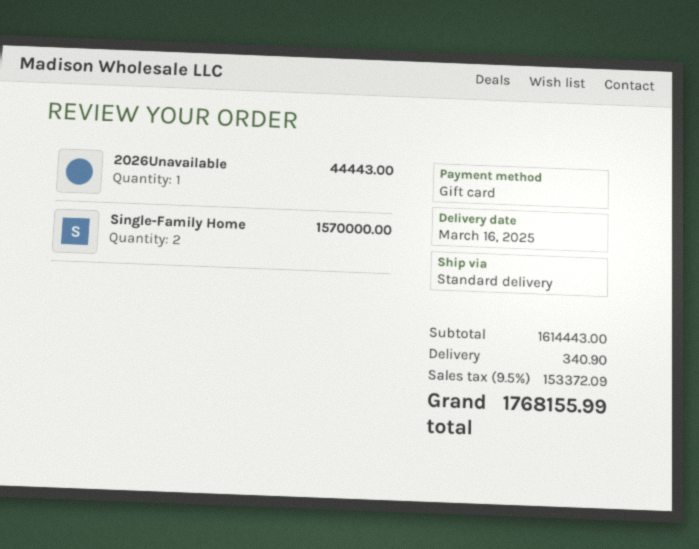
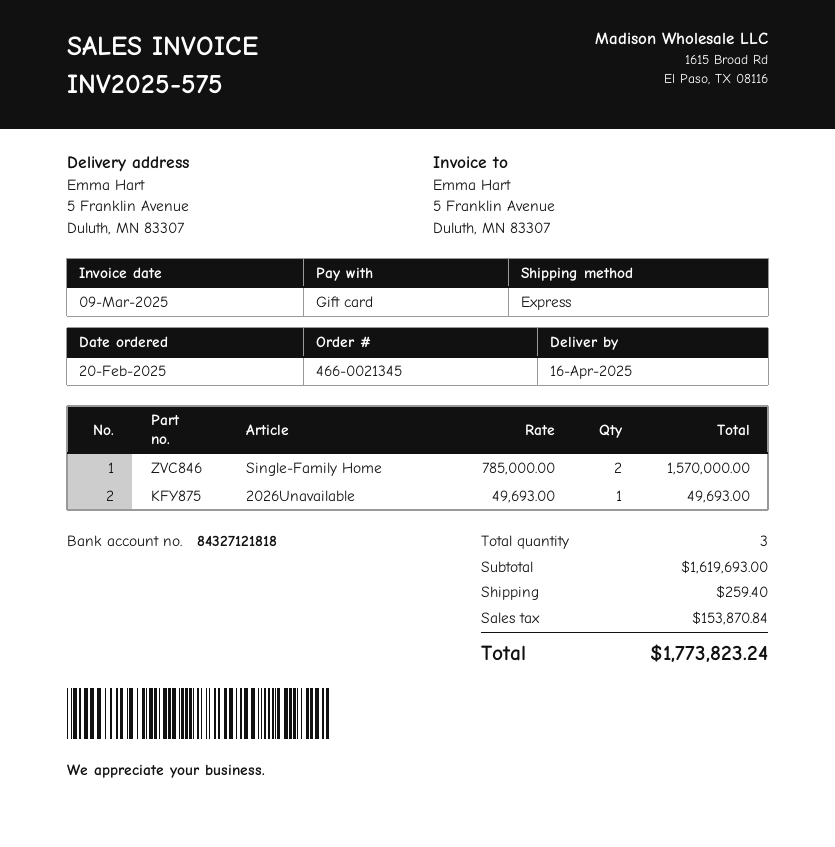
delivery date: 2025-03-16 -> 2025-04-16
shipping method: standard -> express
2026Unavailable: 1 for 44443.00 -> 1 for 49693.00
subtotal: 1614443.00 -> 1619693.00
shipping: 340.90 -> 259.40
tax: 153372.09 -> 153870.84
total: 1768155.99 -> 1773823.24

